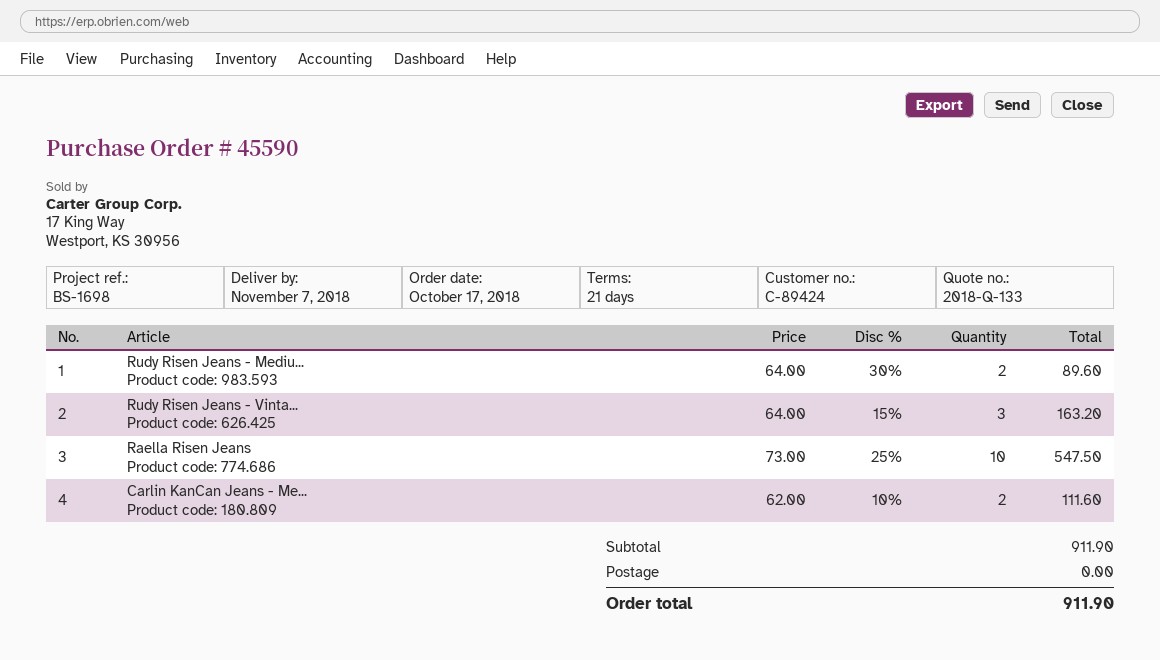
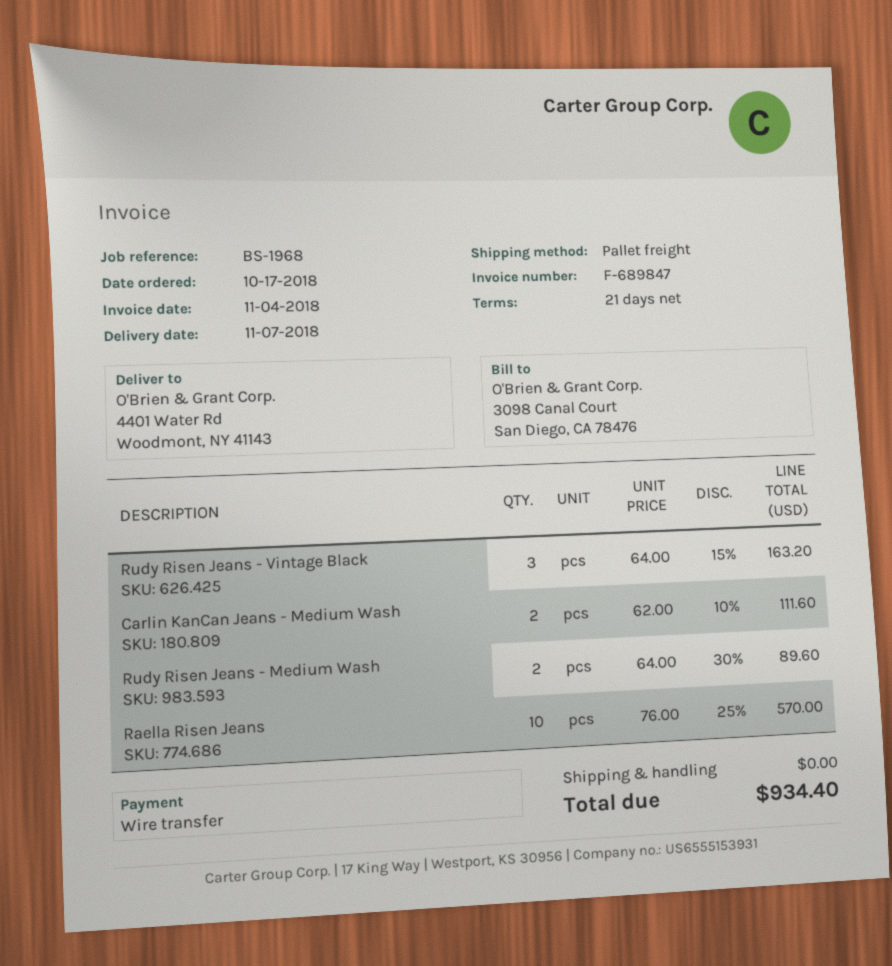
reference: BS-1698 -> BS-1968
Raella Risen Jeans: 10 x 73.00 - 25% = 547.50 -> 10 x 76.00 - 25% = 570.00
total: 911.90 -> 934.40

